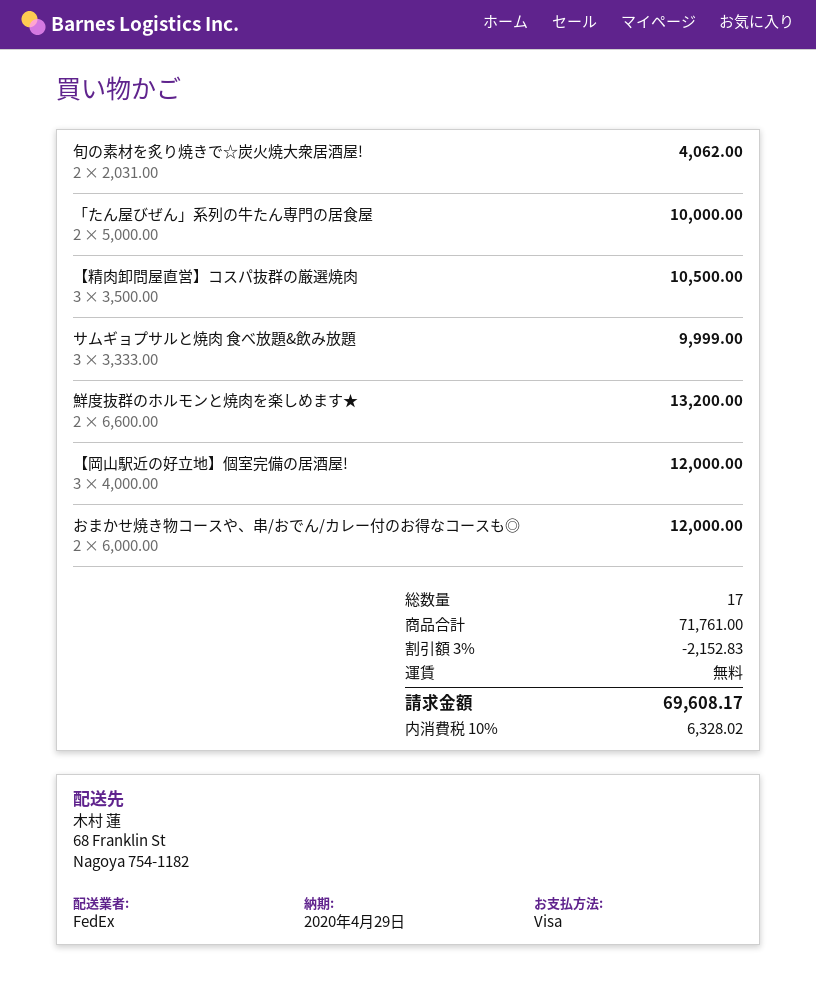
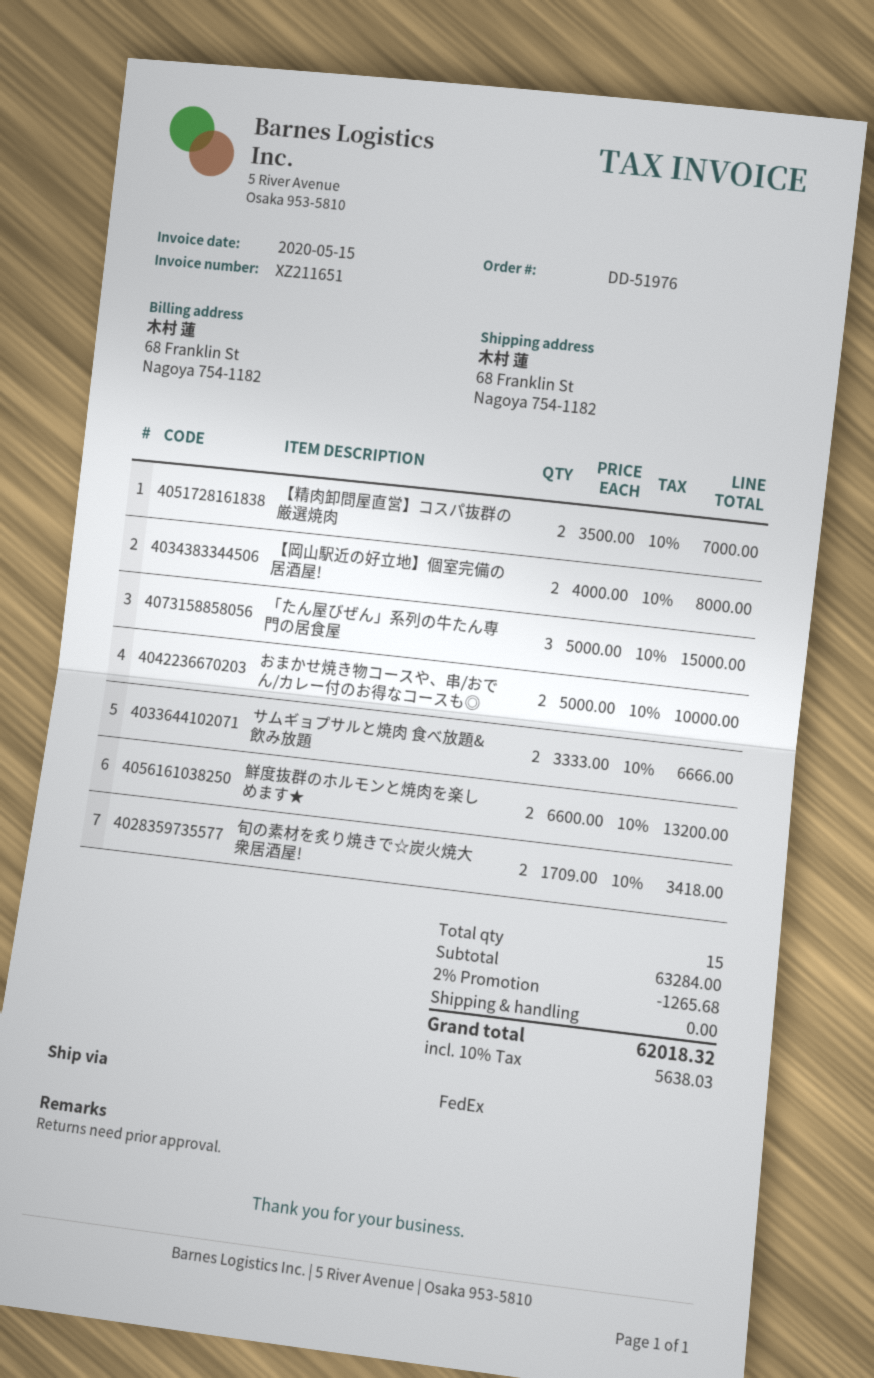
旬の素材を炙り焼きで☆炭火焼大衆居酒屋!: 2 x 2031.00 = 4062.00 -> 2 x 1709.00 = 3418.00
「たん屋びぜん」系列の牛たん専門の居食屋: 2 x 5000.00 = 10000.00 -> 3 x 5000.00 = 15000.00
【精肉卸問屋直営】コスパ抜群の厳選焼肉: 3 x 3500.00 = 10500.00 -> 2 x 3500.00 = 7000.00
サムギョプサルと焼肉 食べ放題&飲み放題: 3 x 3333.00 = 9999.00 -> 2 x 3333.00 = 6666.00
【岡山駅近の好立地】個室完備の居酒屋!: 3 x 4000.00 = 12000.00 -> 2 x 4000.00 = 8000.00
おまかせ焼き物コースや、串/おでん/カレー付のお得なコースも◎: 2 x 6000.00 = 12000.00 -> 2 x 5000.00 = 10000.00
total quantity: 17 -> 15
subtotal: 71761.00 -> 63284.00
discount: 3% = 2152.83 -> 2% = 1265.68
tax: 10% = 6328.02 -> 10% = 5638.03
total: 69608.17 -> 62018.32

